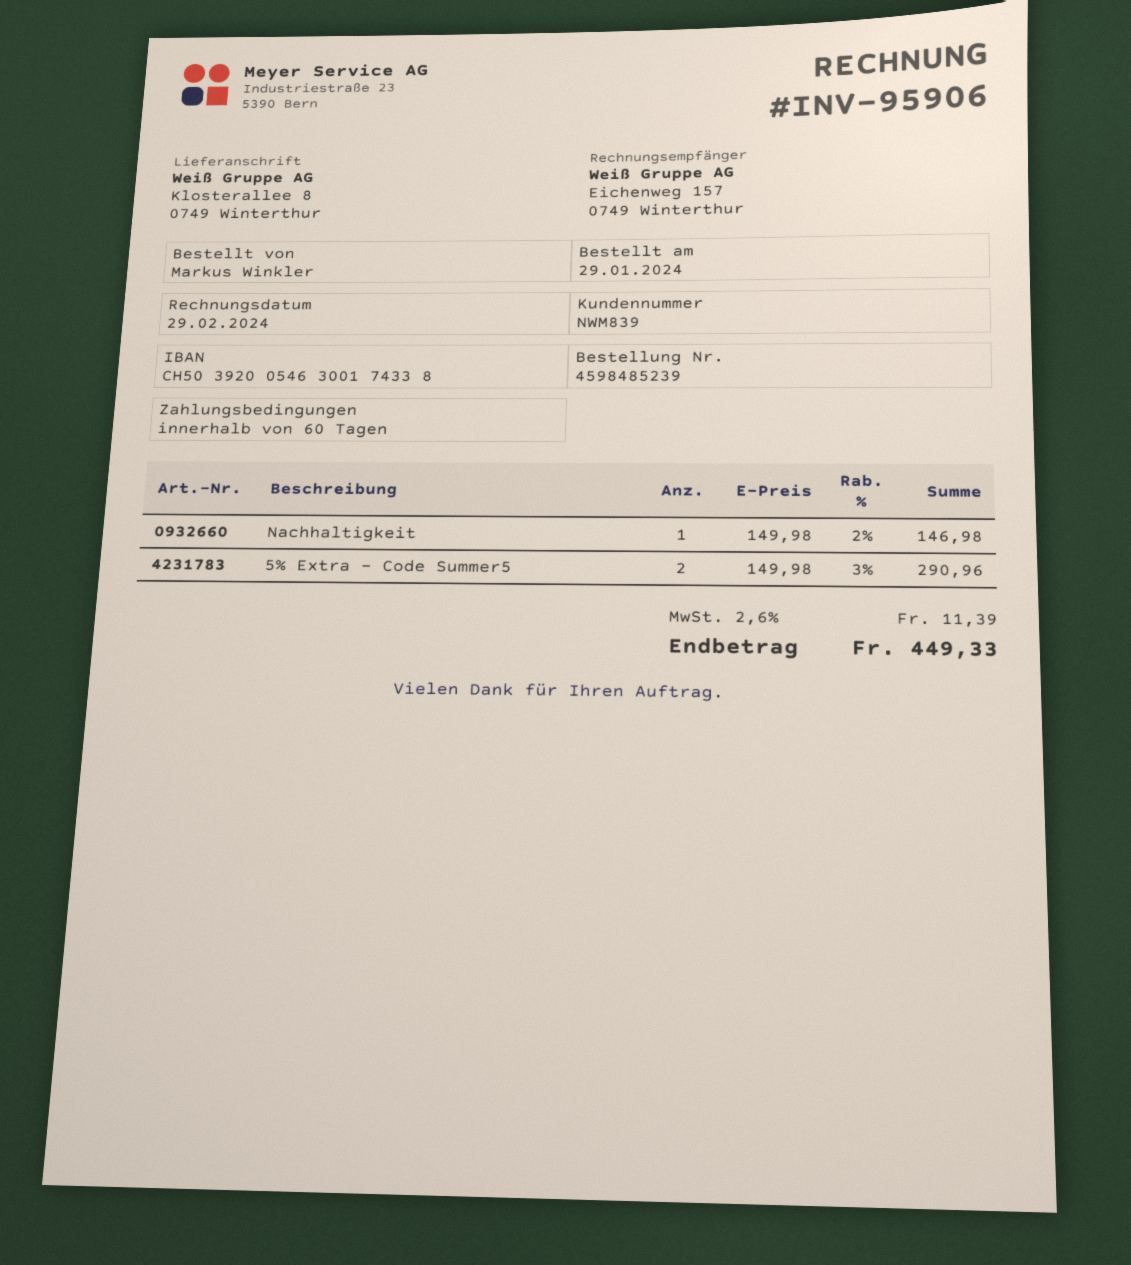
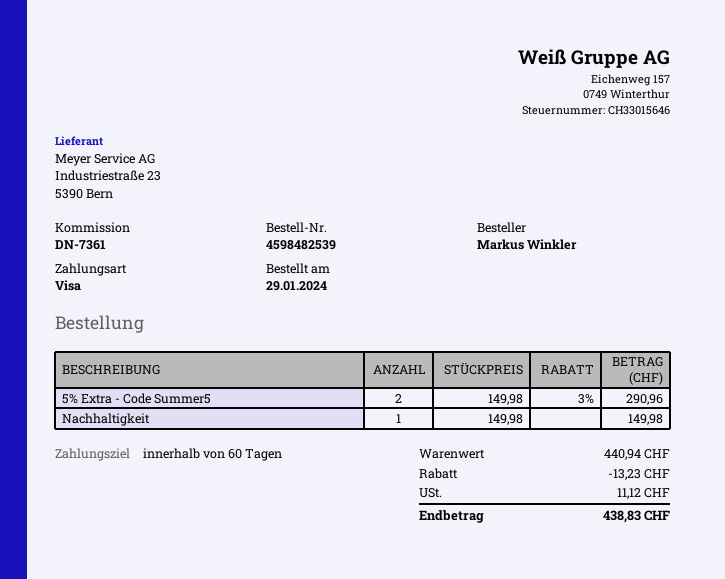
order number: 4598485239 -> 4598482539
Nachhaltigkeit: 1 x 149.98 - 2% = 146.98 -> 1 x 149.98 = 149.98
discount: none -> 13.23
tax: 11.39 -> 11.12
total: 449.33 -> 438.83

